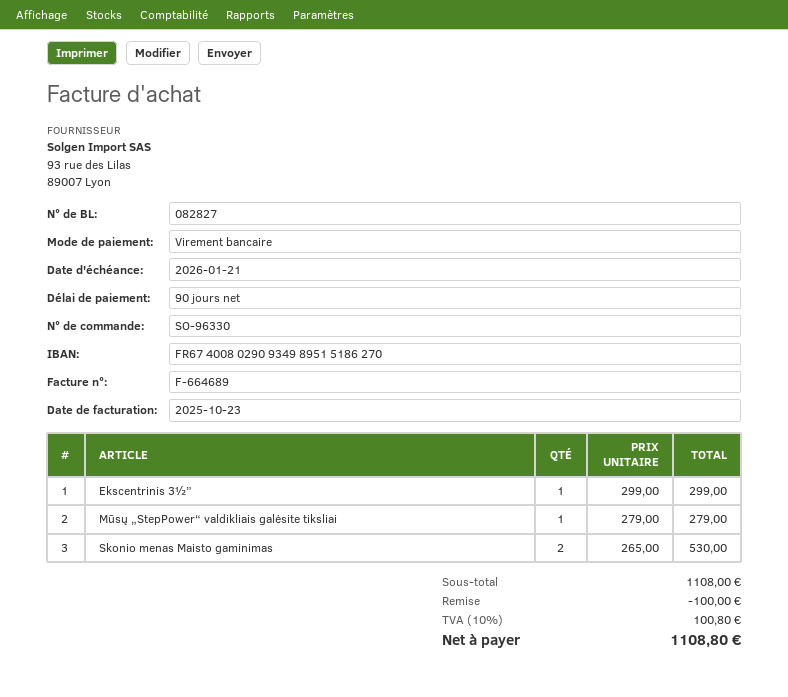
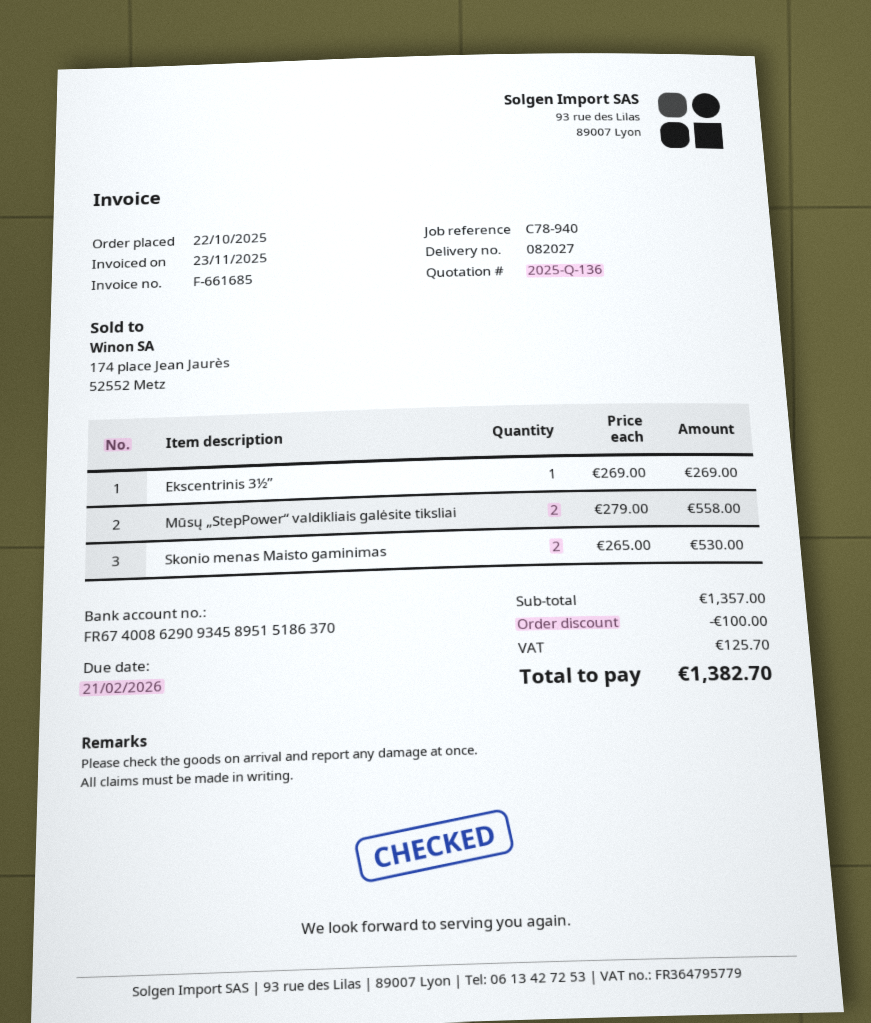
delivery note number: 082827 -> 082027
invoice number: F-664689 -> F-661685
invoice date: 2025-10-23 -> 2025-11-23
due date: 2026-01-21 -> 2026-02-21
bank account: FR6740080290934989515186270 -> FR6740086290934589515186370
Ekscentrinis 3½”: 1 x 299.00 = 299.00 -> 1 x 269.00 = 269.00
Mūsų „StepPower“ valdikliais galėsite tiksliai: 1 x 279.00 = 279.00 -> 2 x 279.00 = 558.00
subtotal: 1108.00 -> 1357.00
tax: 100.80 -> 125.70
total: 1108.80 -> 1382.70

